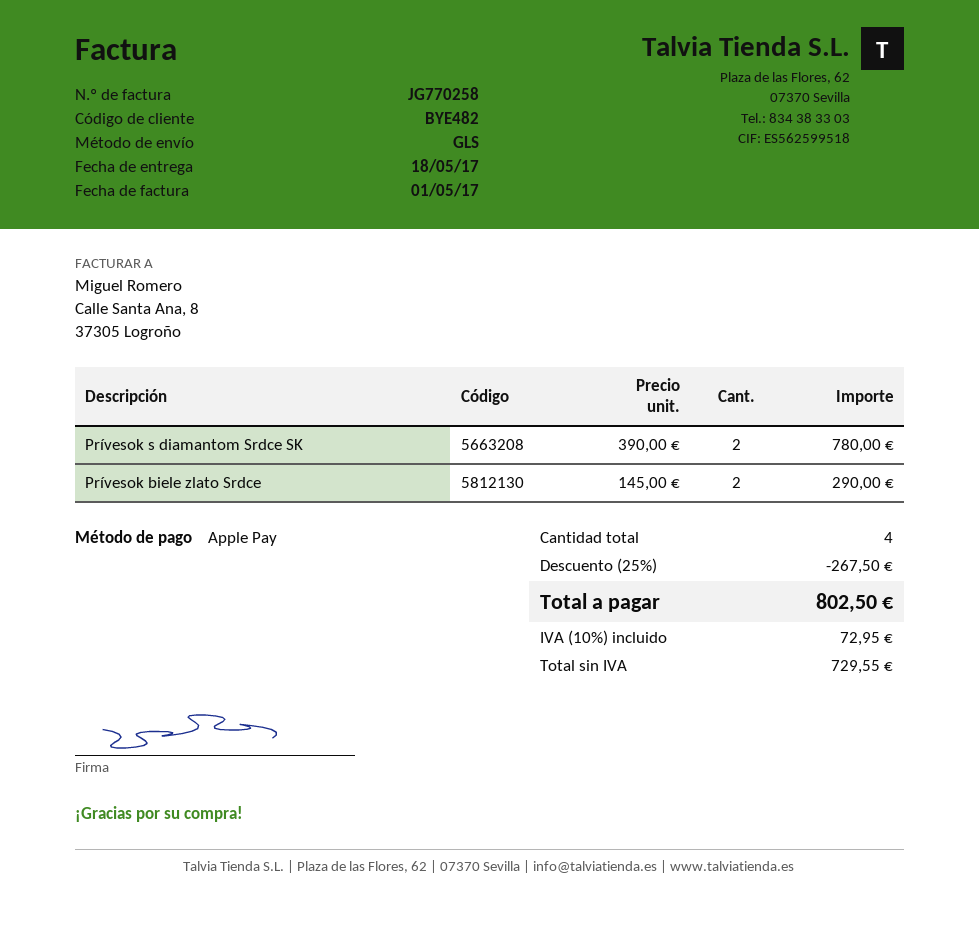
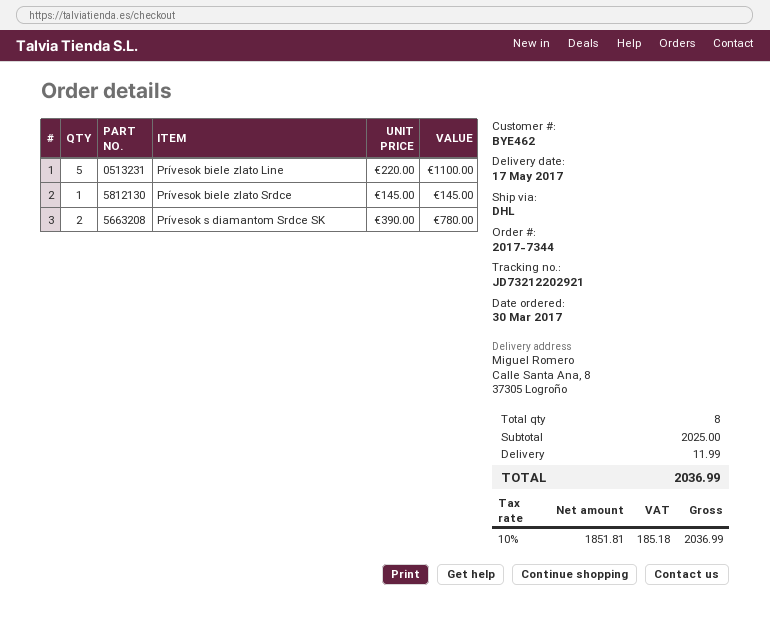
delivery date: 2017-05-18 -> 2017-05-17
customer number: BYE482 -> BYE462
shipping method: GLS -> DHL
Prívesok biele zlato Srdce: 2 x 145.00 = 290.00 -> 1 x 145.00 = 145.00
Prívesok biele zlato Line: none -> 5 x 220.00 = 1100.00
total quantity: 4 -> 8
discount: 25% = 267.50 -> none
shipping: none -> 11.99
net: 729.55 -> 1851.81
tax: 10% = 72.95 -> 10% = 185.18
total: 802.50 -> 2036.99

